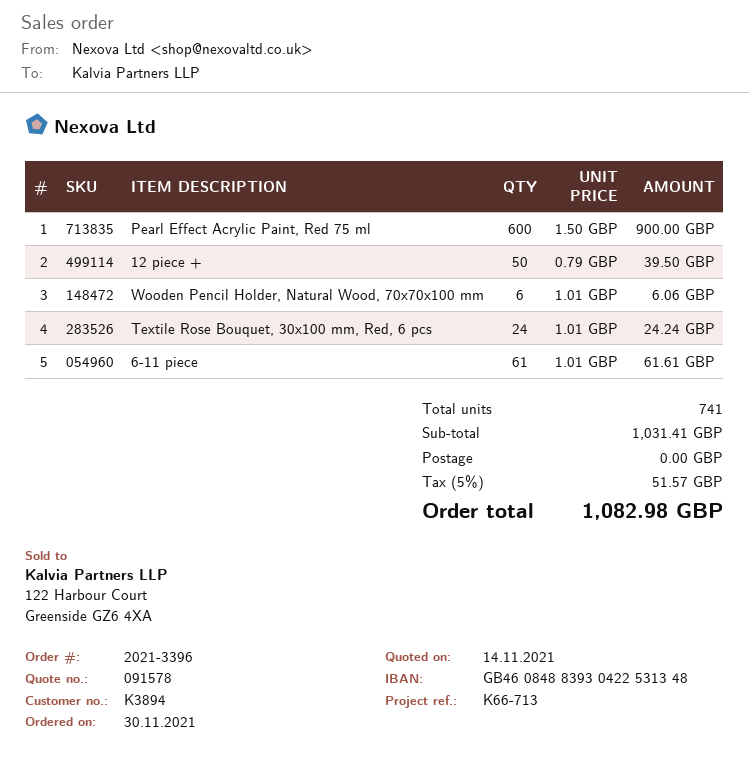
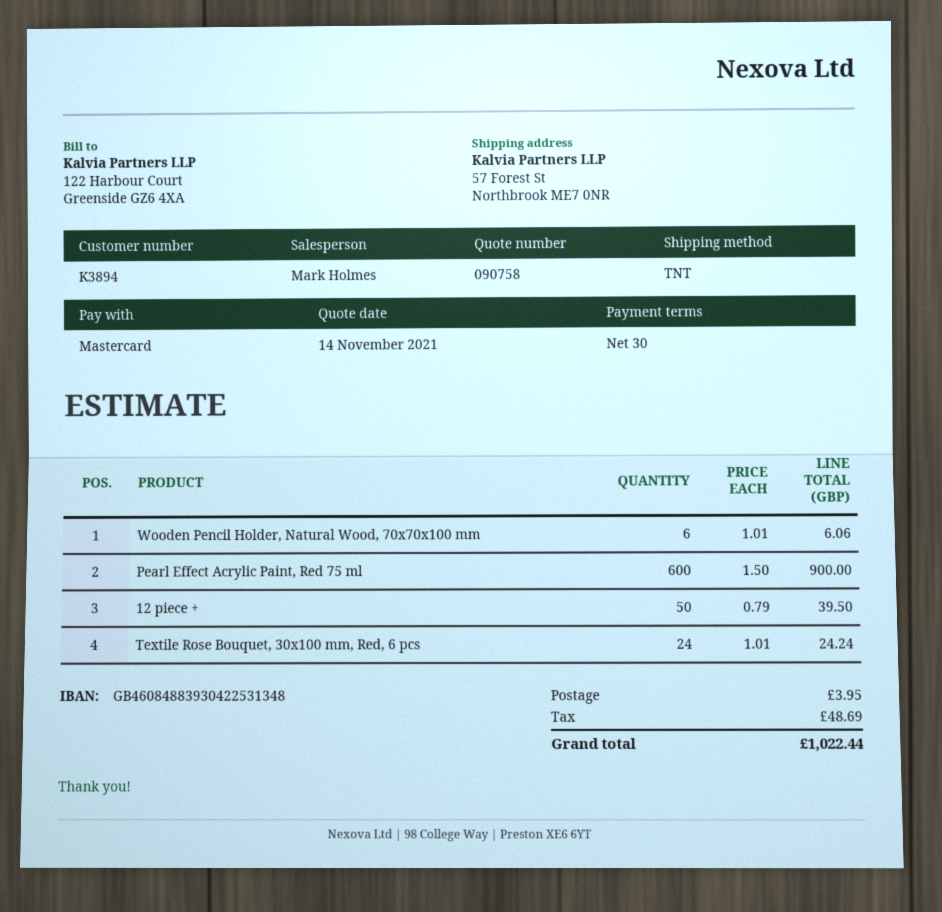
quote number: 091578 -> 090758
6-11 piece: 61 x 1.01 = 61.61 -> none
shipping: 0.00 -> 3.95
tax: 51.57 -> 48.69
total: 1082.98 -> 1022.44

